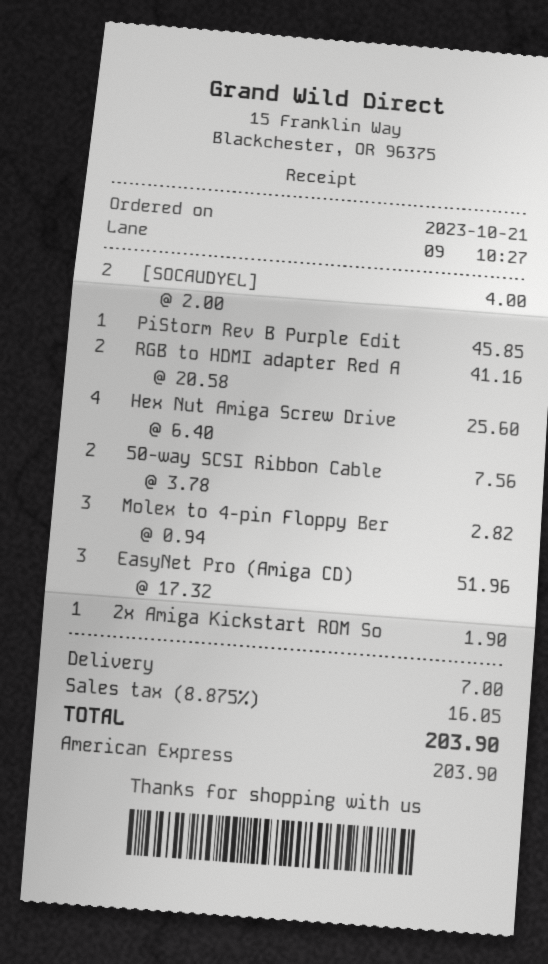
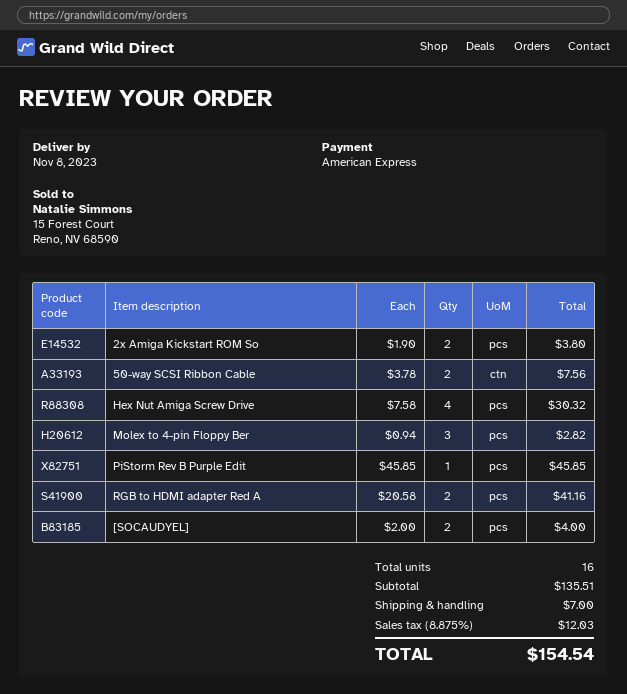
Hex Nut Amiga Screw Drive: 4 x 6.40 = 25.60 -> 4 x 7.58 = 30.32
EasyNet Pro (Amiga CD): 3 x 17.32 = 51.96 -> none
2x Amiga Kickstart ROM So: 1 x 1.90 = 1.90 -> 2 x 1.90 = 3.80
tax: 8.875% = 16.05 -> 8.875% = 12.03
total: 203.90 -> 154.54

